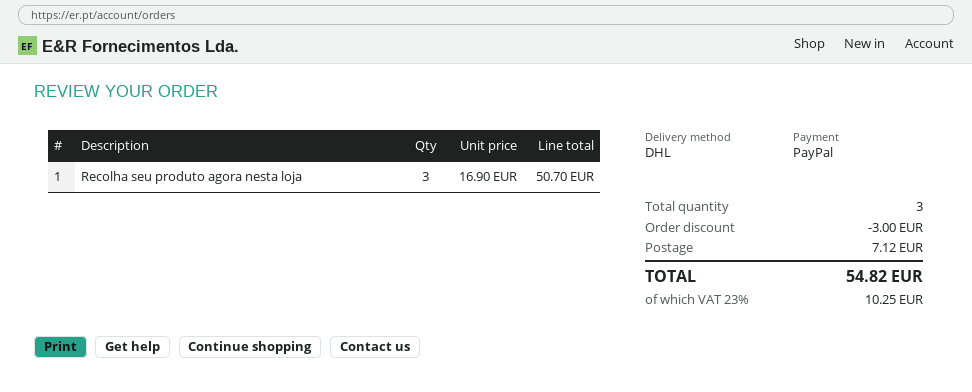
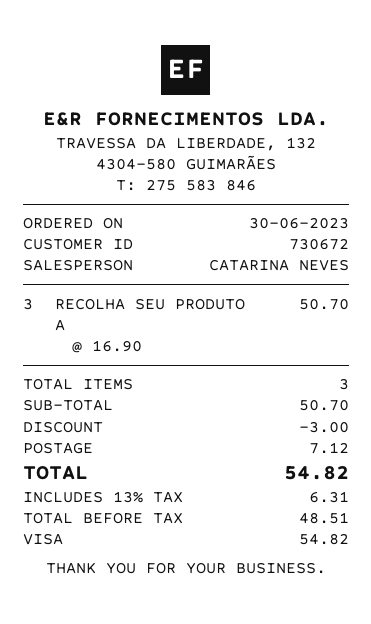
payment method: PayPal -> Visa
tax: 23% = 10.25 -> 13% = 6.31

